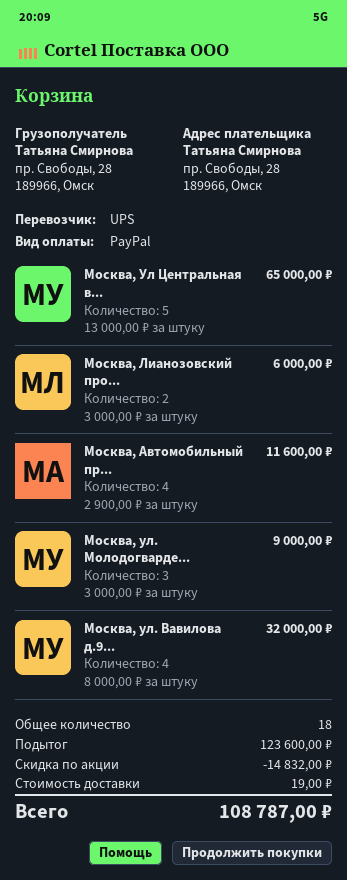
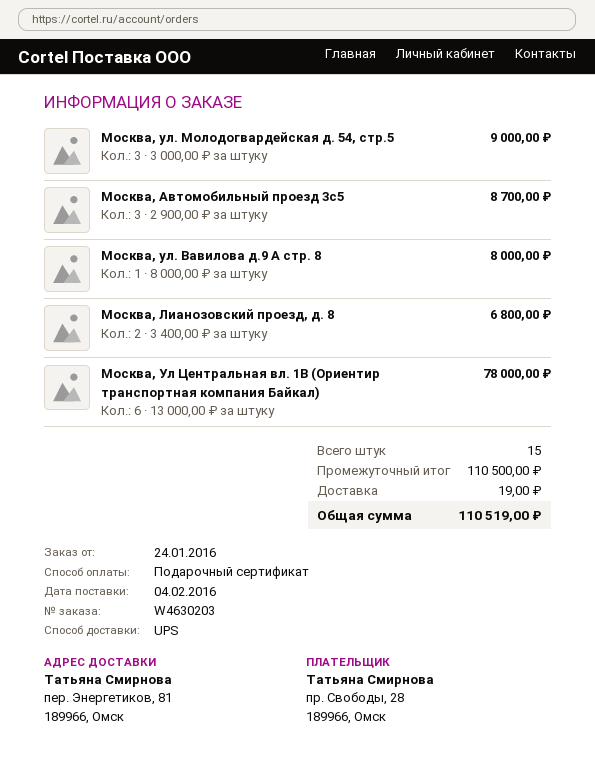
payment method: PayPal -> gift card
ship to: пр. Свободы, 28, 189966, Омск -> пер. Энергетиков, 81, 189966, Омск
Москва, Ул Центральная в...: 5 x 13000.00 = 65000.00 -> 6 x 13000.00 = 78000.00
Москва, Лианозовский про...: 2 x 3000.00 = 6000.00 -> 2 x 3400.00 = 6800.00
Москва, Автомобильный пр...: 4 x 2900.00 = 11600.00 -> 3 x 2900.00 = 8700.00
Москва, ул. Вавилова д.9...: 4 x 8000.00 = 32000.00 -> 1 x 8000.00 = 8000.00
total quantity: 18 -> 15
subtotal: 123600.00 -> 110500.00
discount: 14832.00 -> none
total: 108787.00 -> 110519.00

